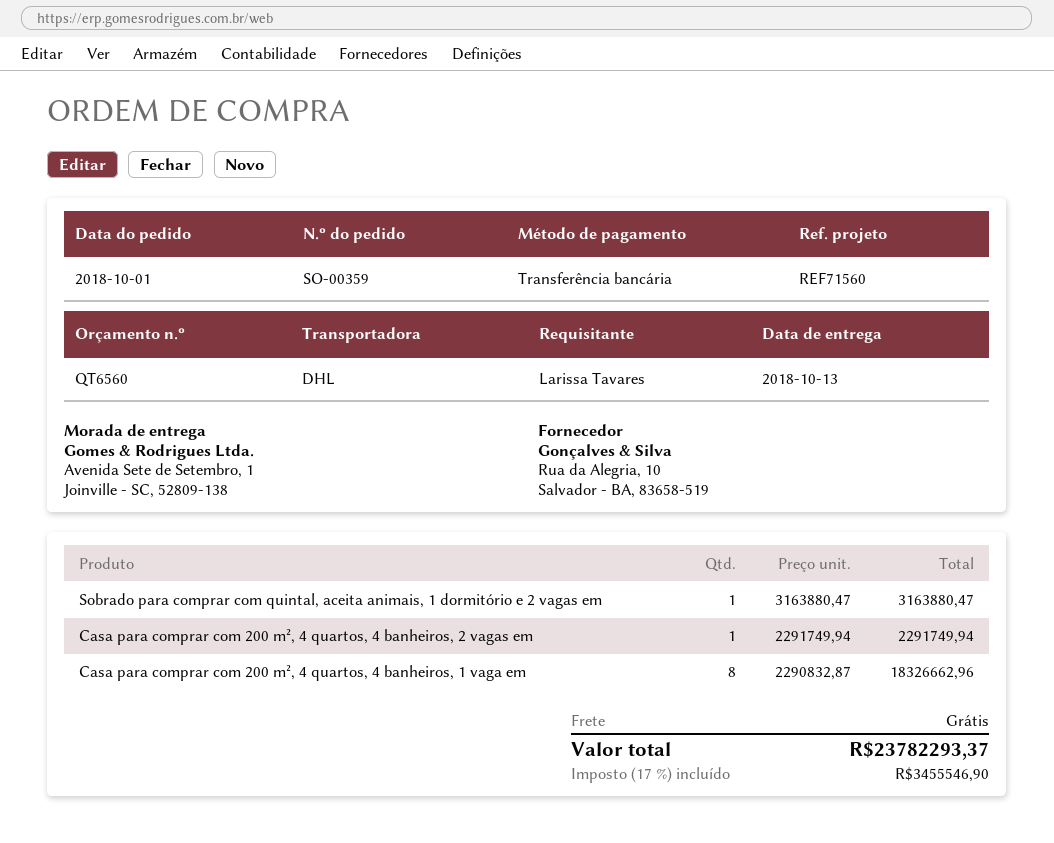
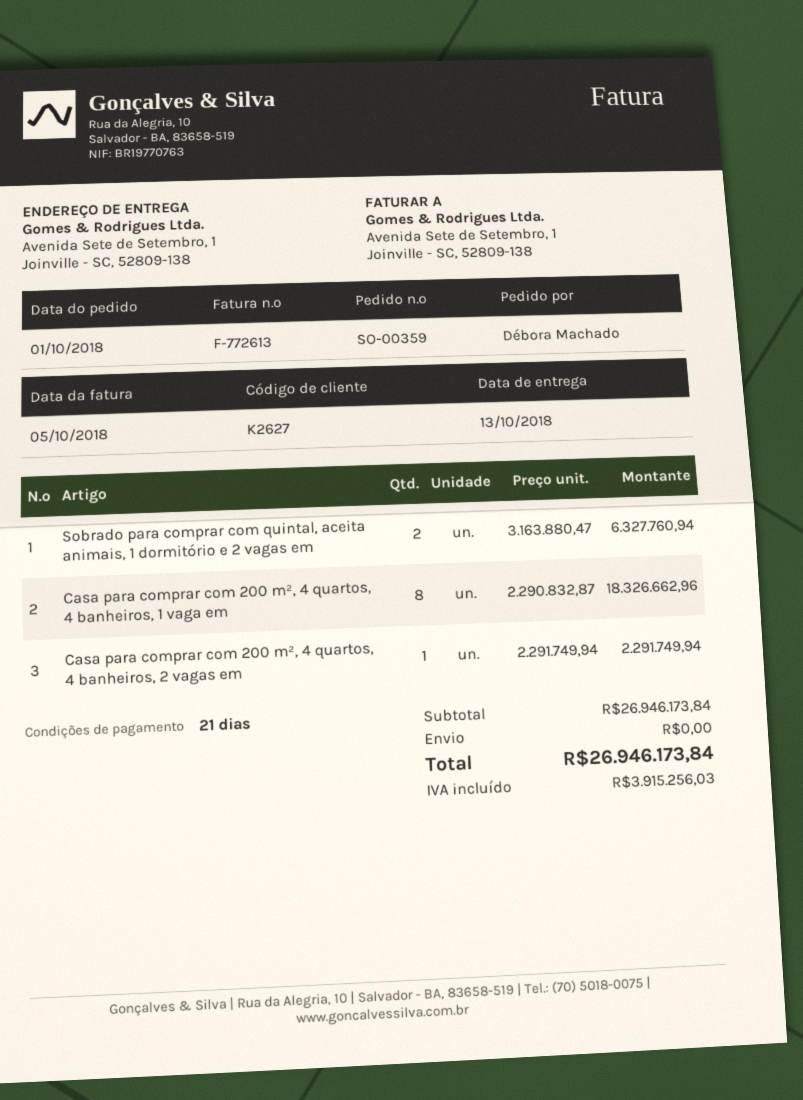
ordered by: Larissa Tavares -> Débora Machado
Sobrado para comprar com quintal, aceita animais, 1 dormitório e 2 vagas em: 1 x 3163880.47 = 3163880.47 -> 2 x 3163880.47 = 6327760.94
tax: 3455546.90 -> 3915256.03
total: 23782293.37 -> 26946173.84

